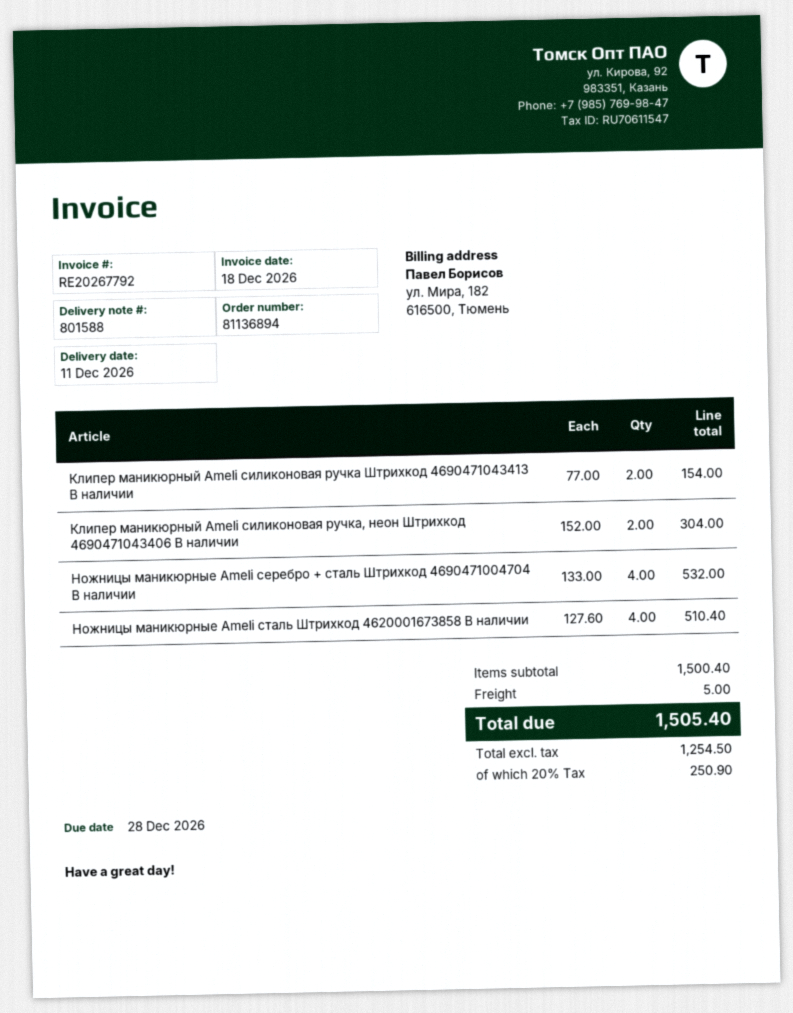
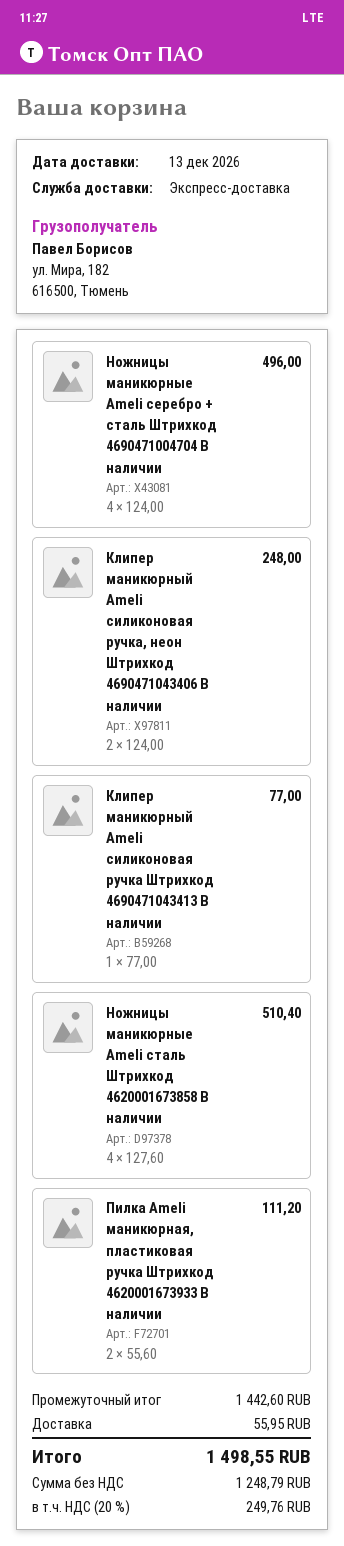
delivery date: 2026-12-11 -> 2026-12-13
Клипер маникюрный Ameli силиконовая ручка Штрихкод 4690471043413 В наличии: 2 x 77.00 = 154.00 -> 1 x 77.00 = 77.00
Клипер маникюрный Ameli силиконовая ручка, неон Штрихкод 4690471043406 В наличии: 2 x 152.00 = 304.00 -> 2 x 124.00 = 248.00
Ножницы маникюрные Ameli серебро + сталь Штрихкод 4690471004704 В наличии: 4 x 133.00 = 532.00 -> 4 x 124.00 = 496.00
Пилка Ameli маникюрная, пластиковая ручка Штрихкод 4620001673933 В наличии: none -> 2 x 55.60 = 111.20
subtotal: 1500.40 -> 1442.60
shipping: 5.00 -> 55.95
net: 1254.50 -> 1248.79
tax: 20% = 250.90 -> 20% = 249.76
total: 1505.40 -> 1498.55

